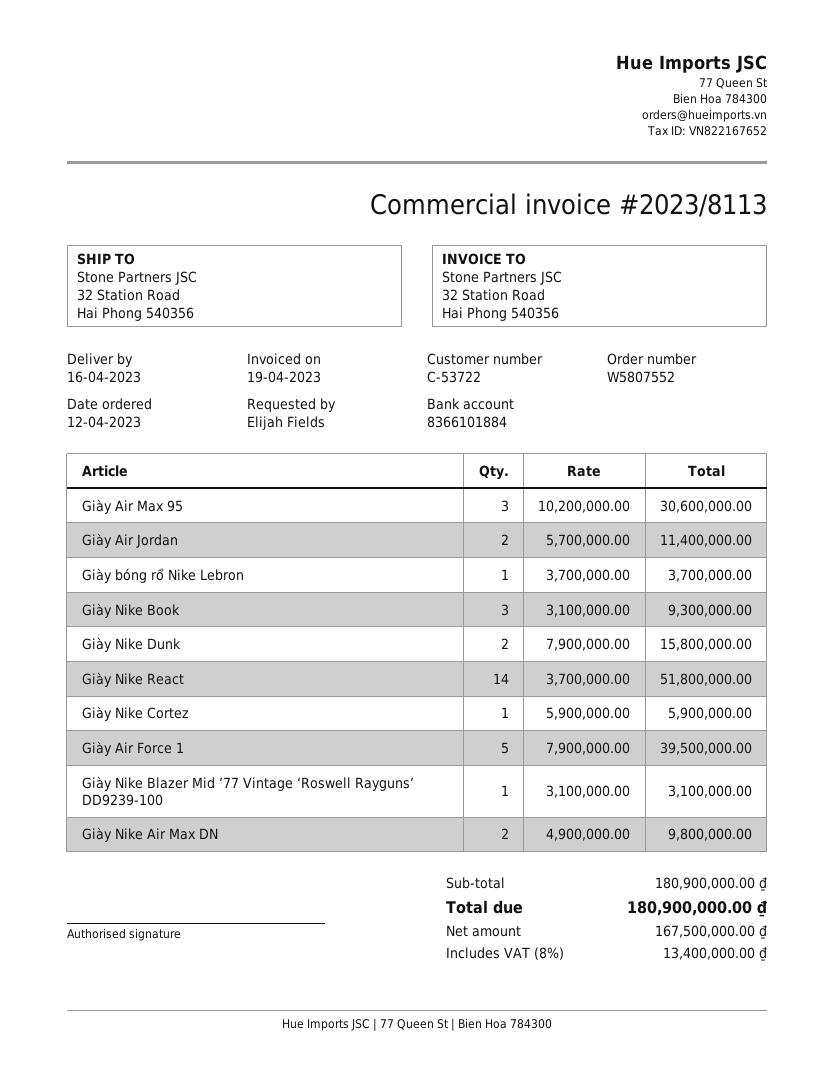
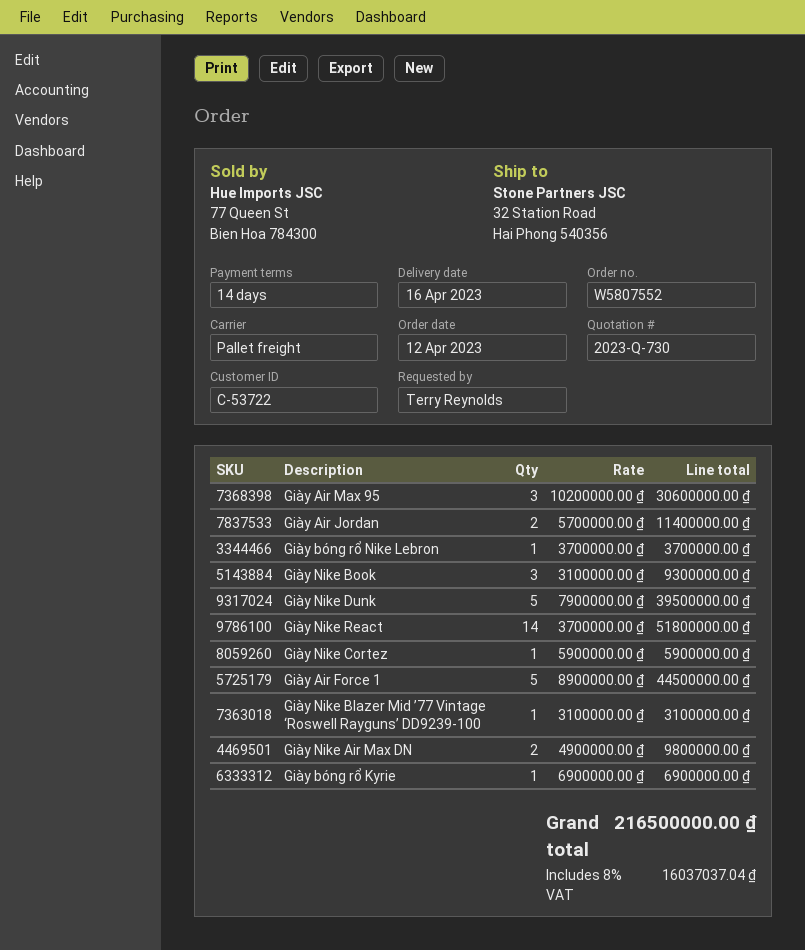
ordered by: Elijah Fields -> Terry Reynolds
Giày Nike Dunk: 2 x 7900000.00 = 15800000.00 -> 5 x 7900000.00 = 39500000.00
Giày Air Force 1: 5 x 7900000.00 = 39500000.00 -> 5 x 8900000.00 = 44500000.00
Giày bóng rổ Kyrie: none -> 1 x 6900000.00 = 6900000.00
tax: 8% = 13400000.00 -> 8% = 16037037.04
total: 180900000.00 -> 216500000.00

